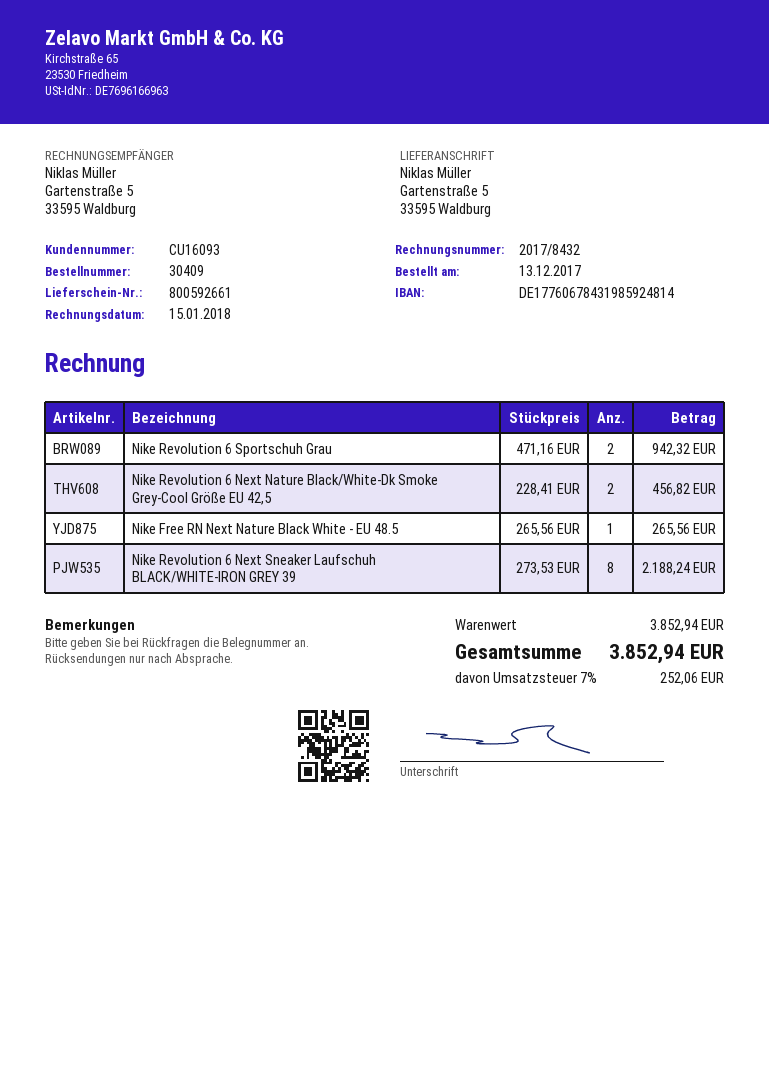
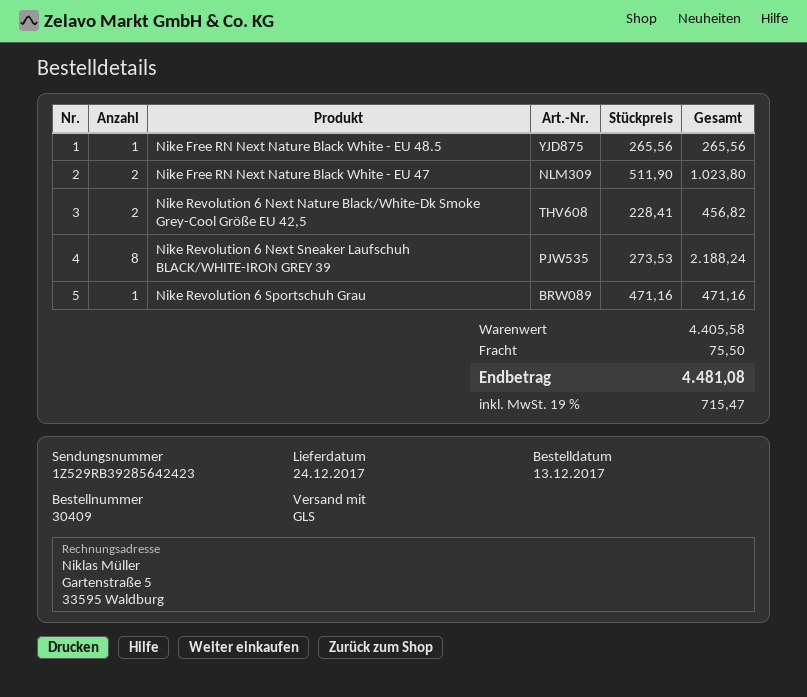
Nike Revolution 6 Sportschuh Grau: 2 x 471.16 = 942.32 -> 1 x 471.16 = 471.16
Nike Free RN Next Nature Black White - EU 47: none -> 2 x 511.90 = 1023.80
subtotal: 3852.94 -> 4405.58
shipping: none -> 75.50
tax: 7% = 252.06 -> 19% = 715.47
total: 3852.94 -> 4481.08

